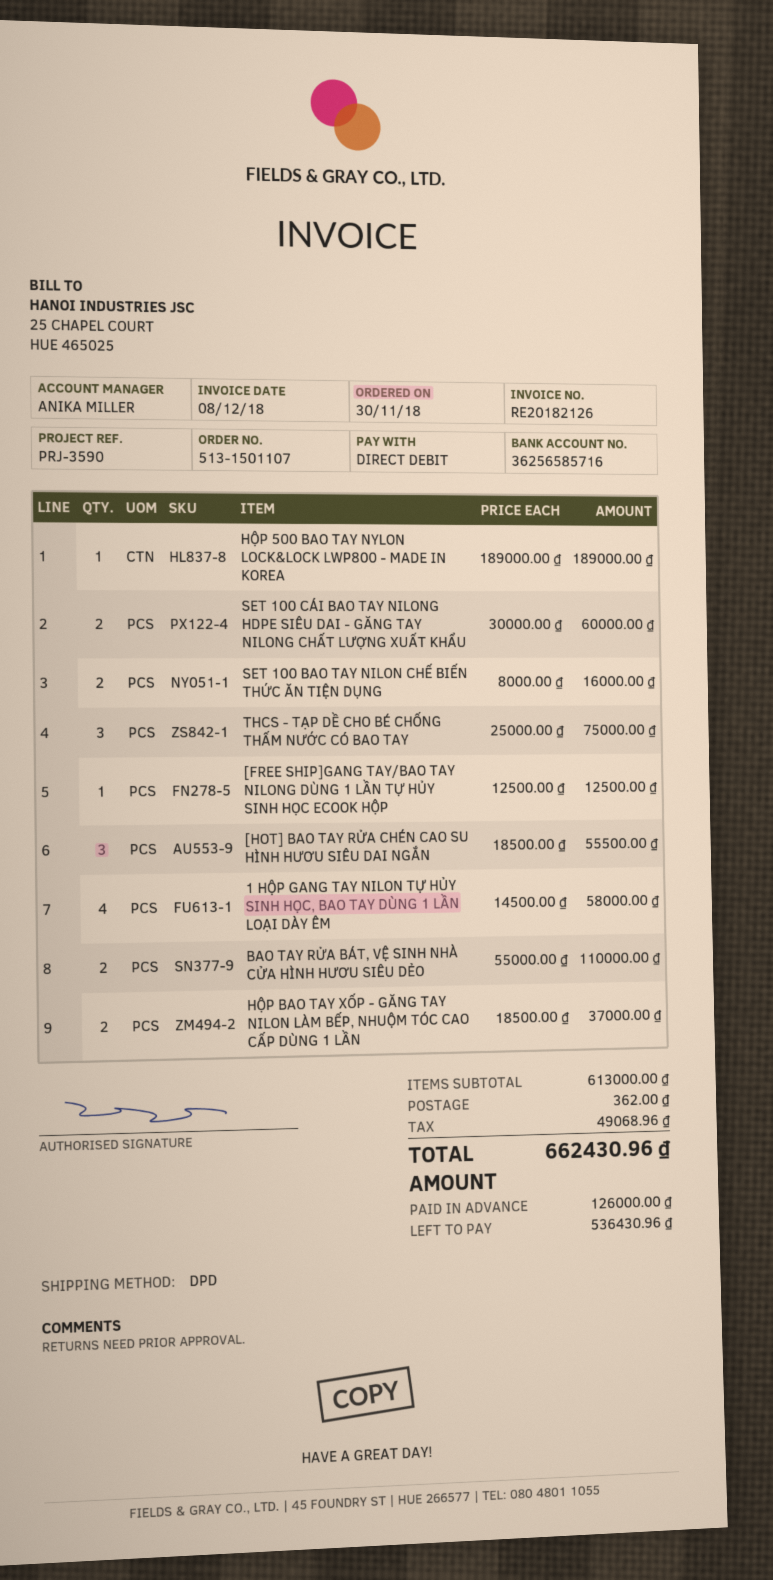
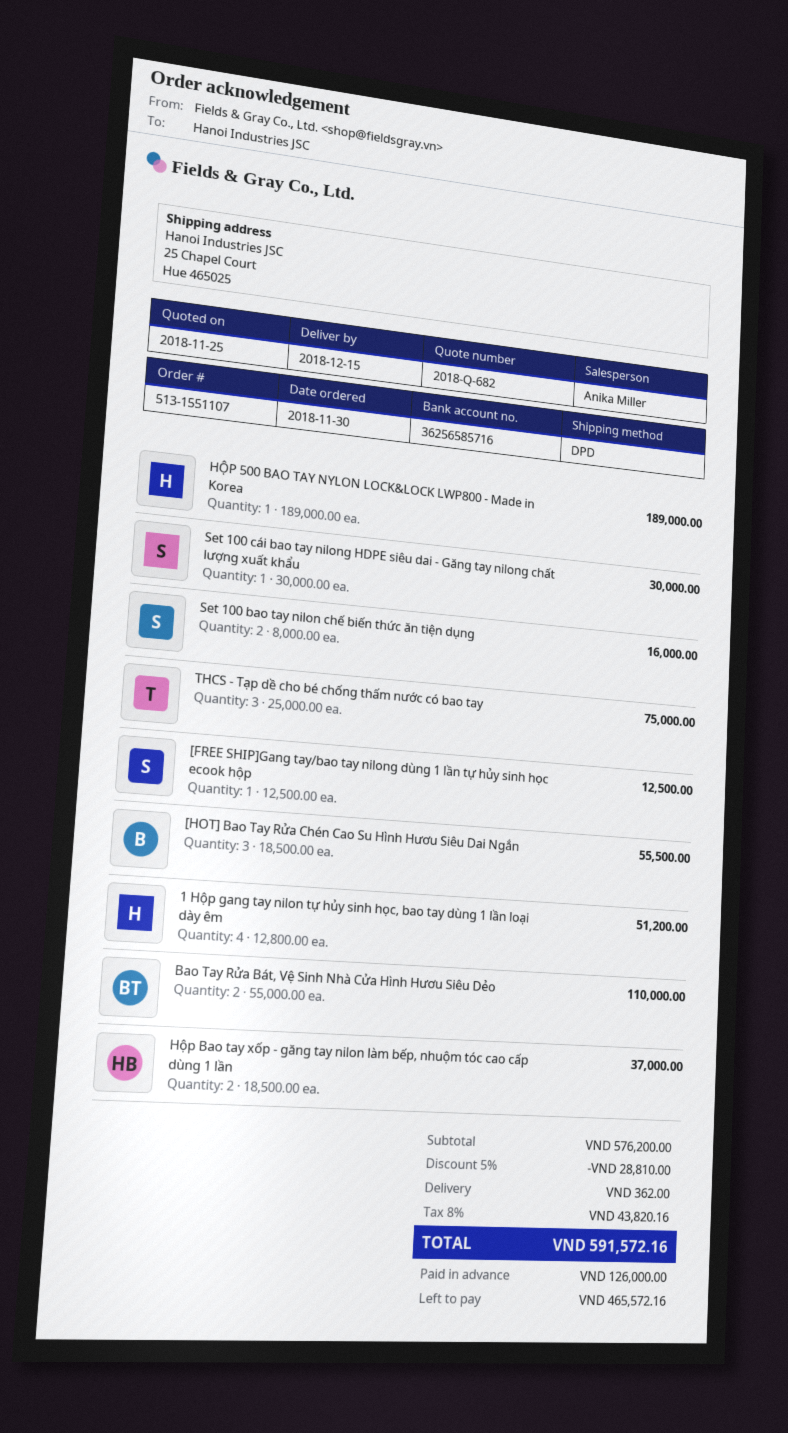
order number: 513-1501107 -> 513-1551107
SET 100 CÁI BAO TAY NILONG HDPE SIÊU DAI - GĂNG TAY NILONG CHẤT LƯỢNG XUẤT KHẨU: 2 x 30000.00 = 60000.00 -> 1 x 30000.00 = 30000.00
1 HỘP GANG TAY NILON TỰ HỦY SINH HỌC, BAO TAY DÙNG 1 LẦN LOẠI DÀY ÊM: 4 x 14500.00 = 58000.00 -> 4 x 12800.00 = 51200.00
subtotal: 613000.00 -> 576200.00
discount: none -> 5% = 28810.00
tax: 49068.96 -> 43820.16
total: 662430.96 -> 591572.16
balance: 536430.96 -> 465572.16

